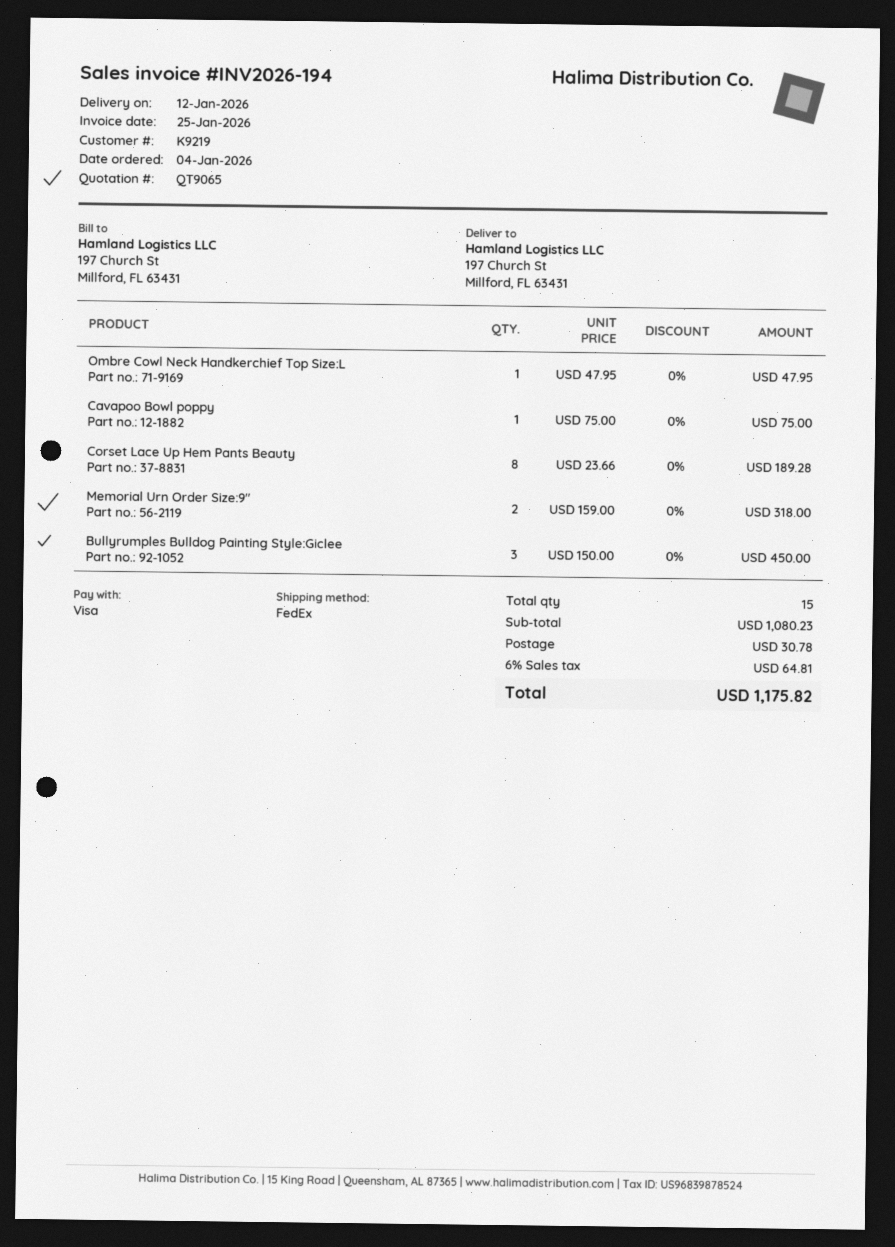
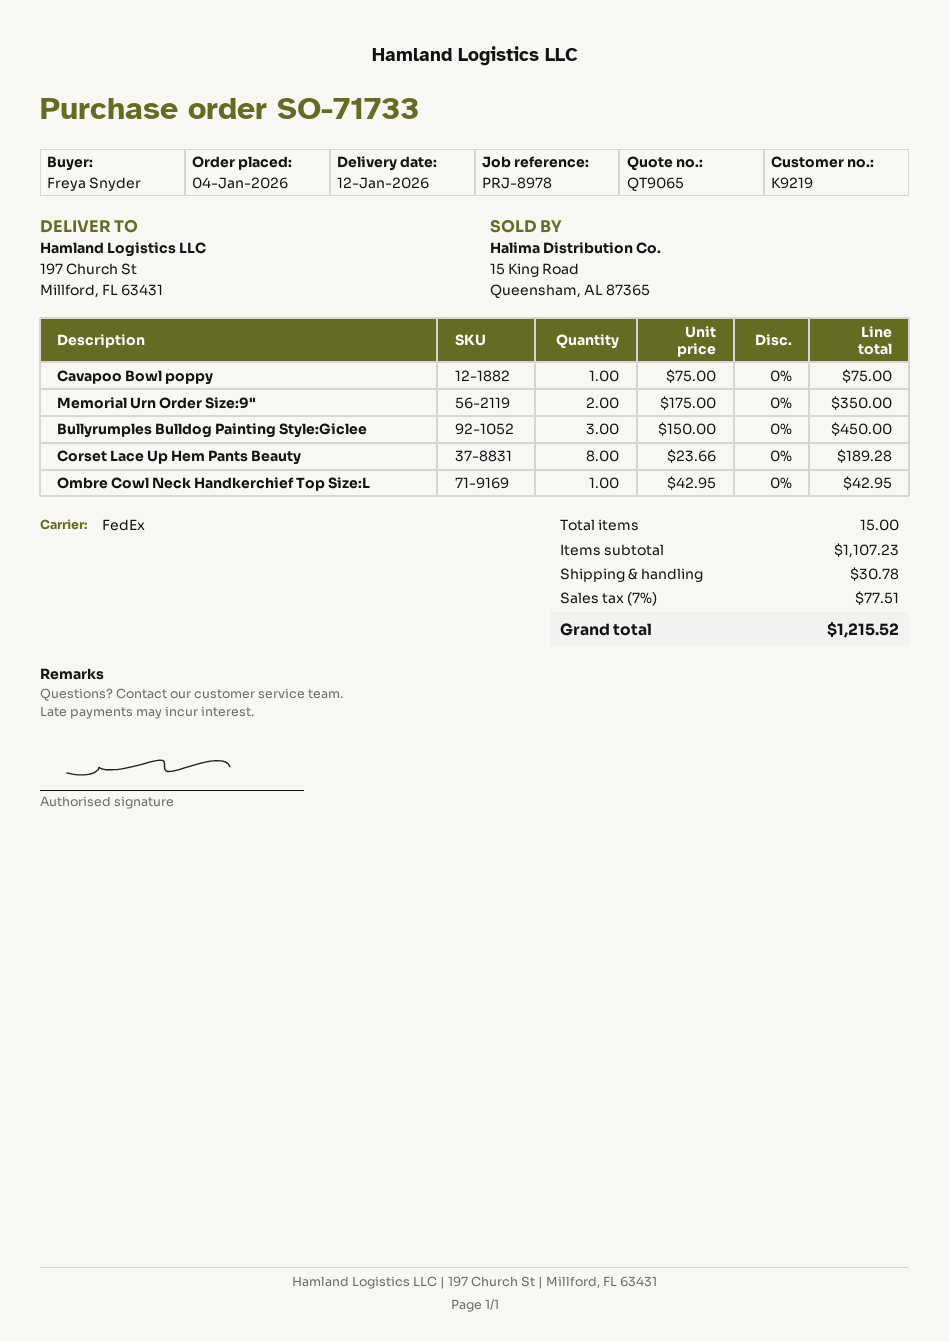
Ombre Cowl Neck Handkerchief Top Size:L: 1 x 47.95 = 47.95 -> 1 x 42.95 = 42.95
Memorial Urn Order Size:9": 2 x 159.00 = 318.00 -> 2 x 175.00 = 350.00
subtotal: 1080.23 -> 1107.23
tax: 6% = 64.81 -> 7% = 77.51
total: 1175.82 -> 1215.52

